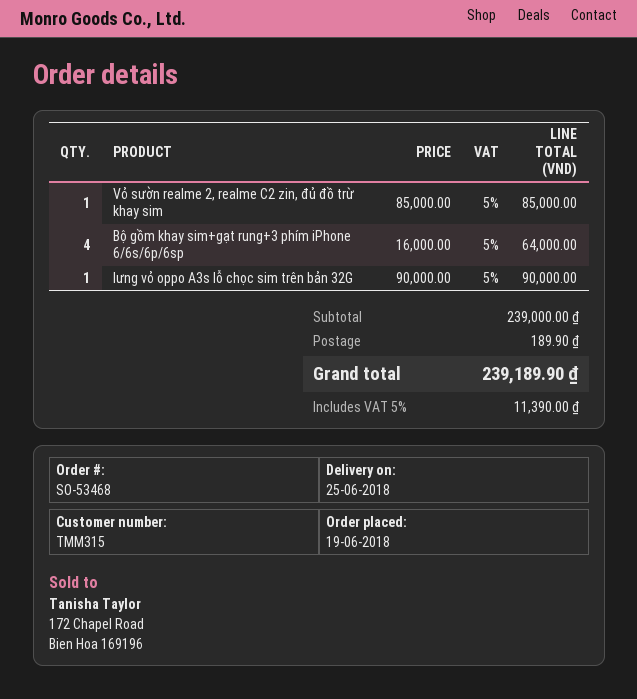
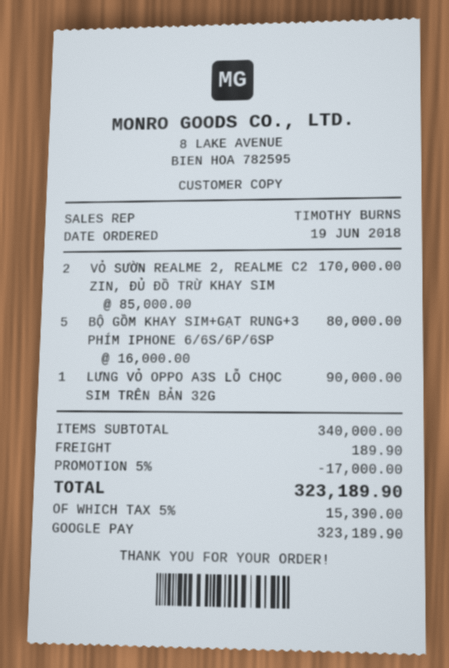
Vỏ sườn realme 2, realme C2 zin, đủ đồ trừ khay sim: 1 x 85000.00 = 85000.00 -> 2 x 85000.00 = 170000.00
Bộ gồm khay sim+gạt rung+3 phím iPhone 6/6s/6p/6sp: 4 x 16000.00 = 64000.00 -> 5 x 16000.00 = 80000.00
subtotal: 239000.00 -> 340000.00
discount: none -> 5% = 17000.00
tax: 5% = 11390.00 -> 5% = 15390.00
total: 239189.90 -> 323189.90

